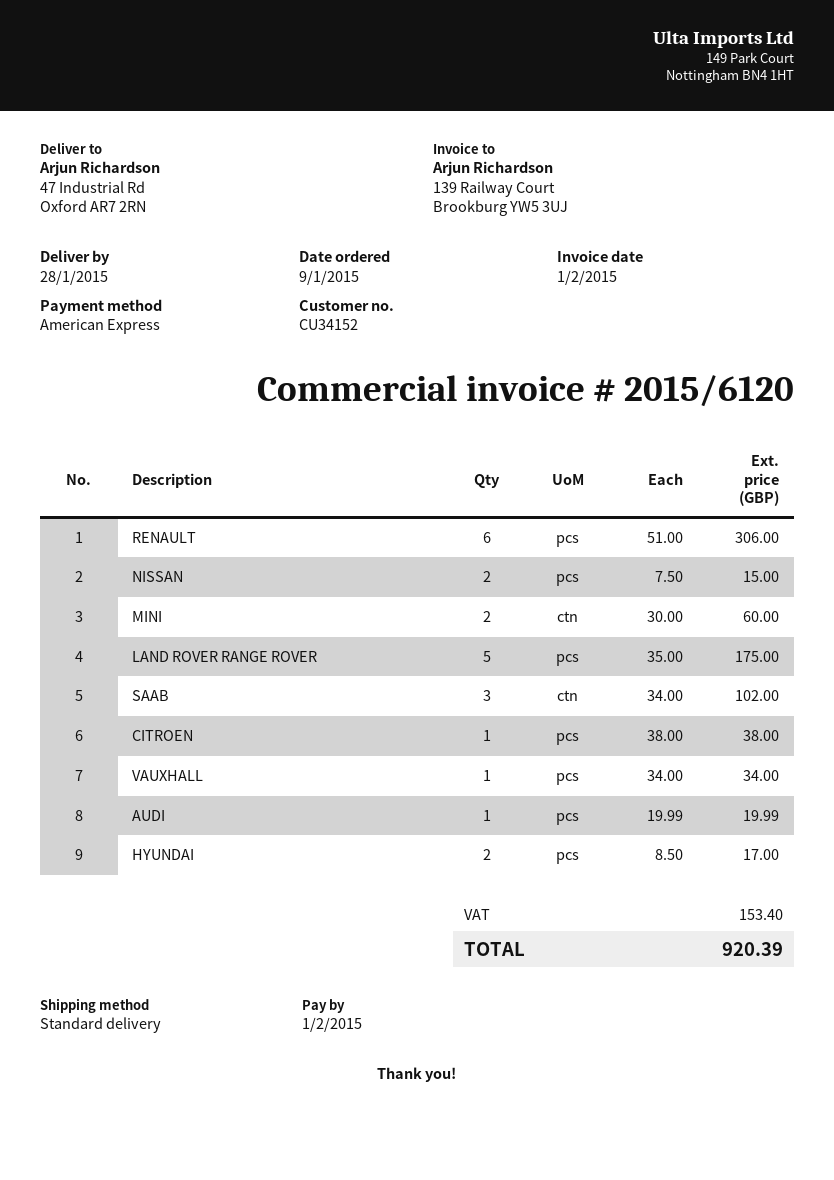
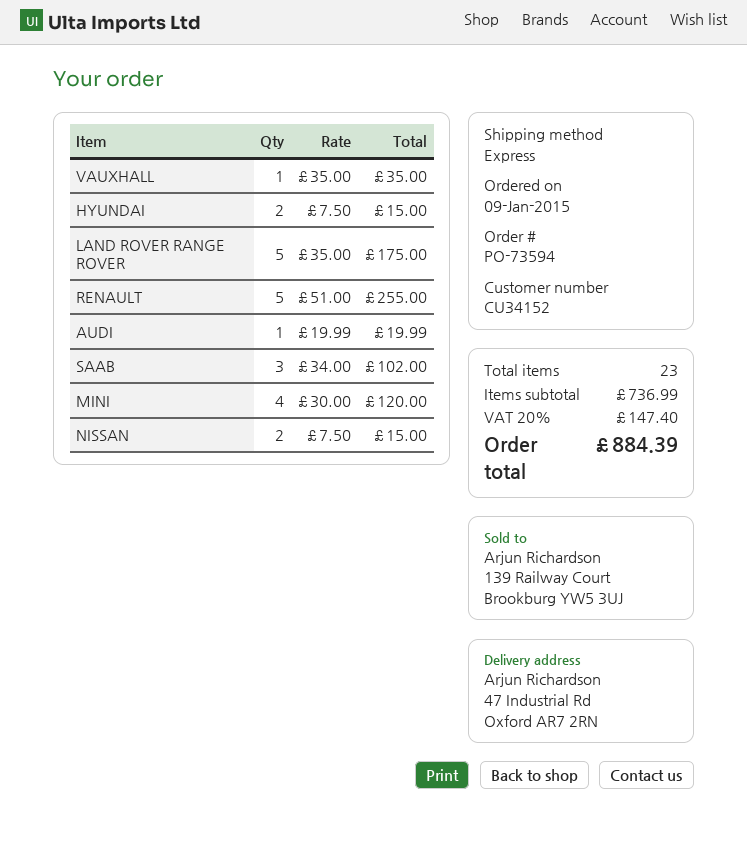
shipping method: standard -> express
RENAULT: 6 x 51.00 = 306.00 -> 5 x 51.00 = 255.00
MINI: 2 x 30.00 = 60.00 -> 4 x 30.00 = 120.00
CITROEN: 1 x 38.00 = 38.00 -> none
VAUXHALL: 1 x 34.00 = 34.00 -> 1 x 35.00 = 35.00
HYUNDAI: 2 x 8.50 = 17.00 -> 2 x 7.50 = 15.00
tax: 153.40 -> 147.40
total: 920.39 -> 884.39

